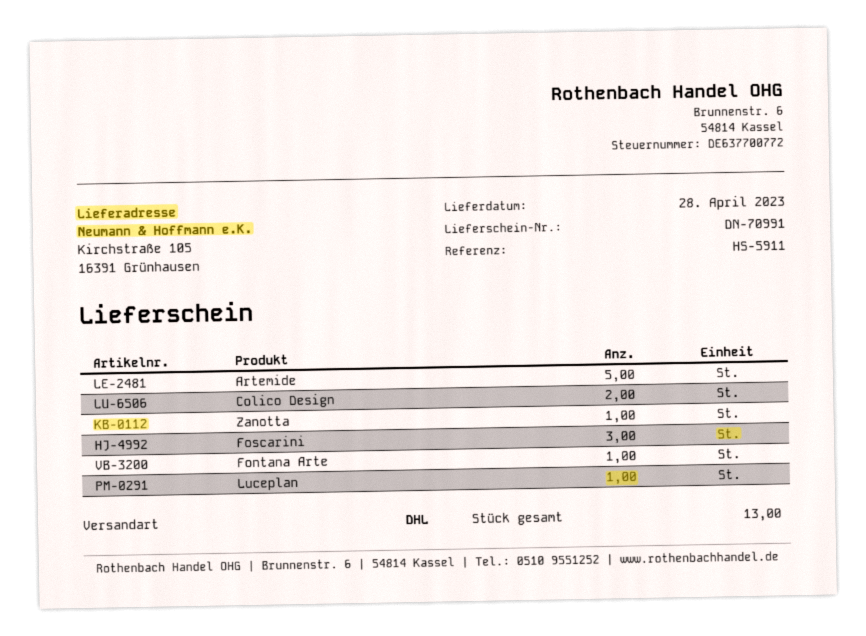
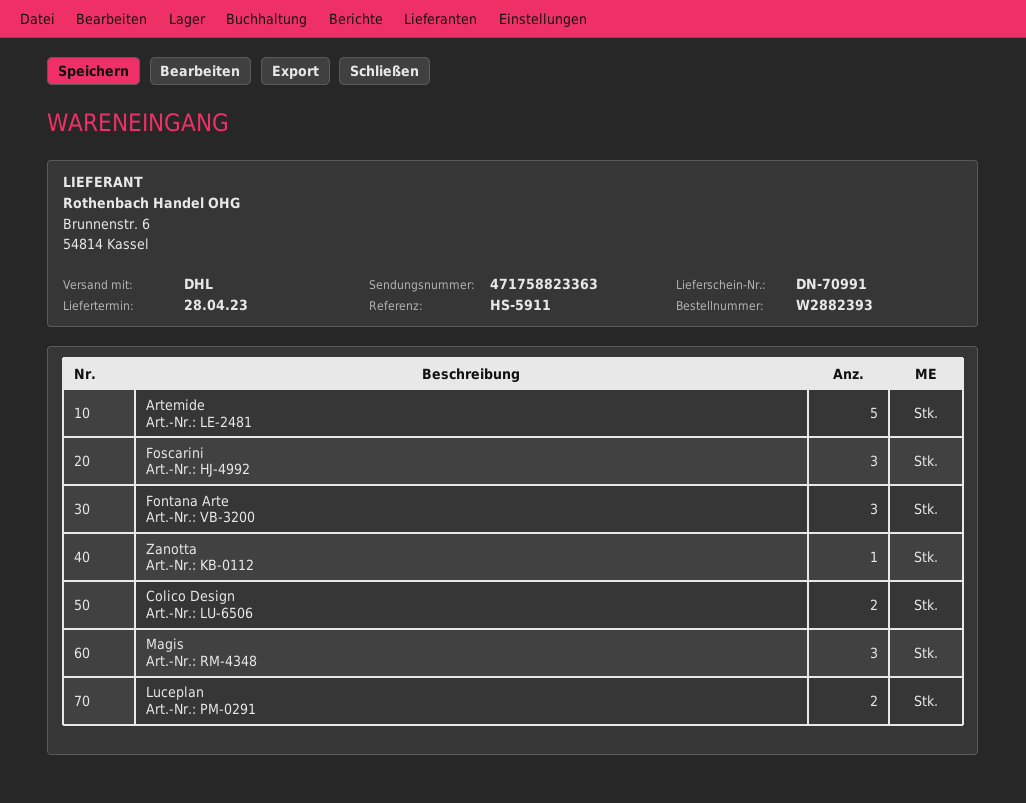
Fontana Arte: 1 -> 3
Luceplan: 1 -> 2
Magis: none -> 3

